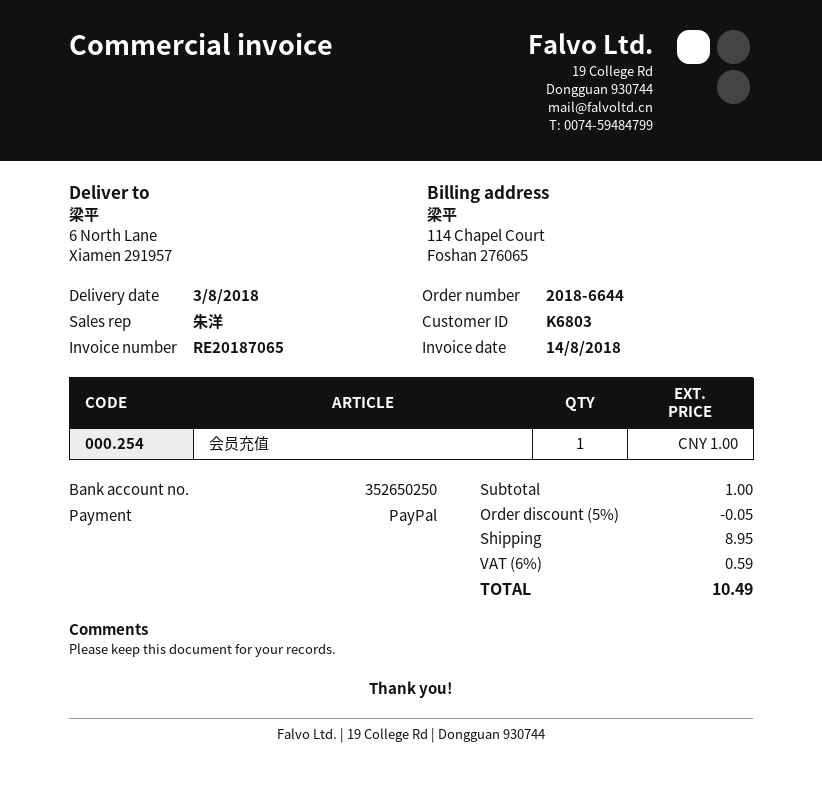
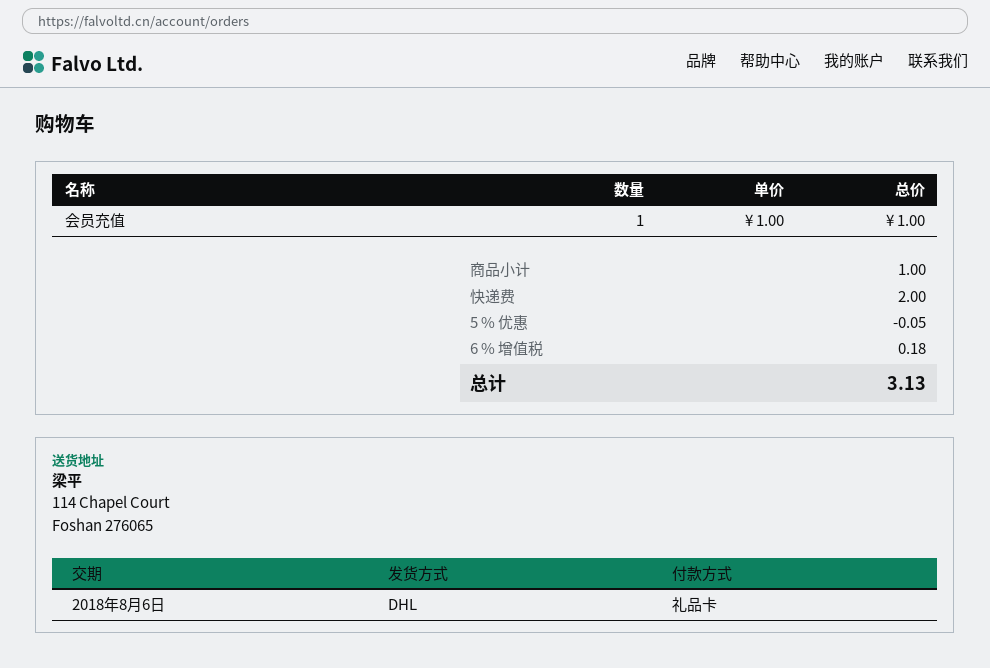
delivery date: 2018-08-03 -> 2018-08-06
payment method: PayPal -> gift card
ship to: 6 North Lane, Xiamen 291957 -> 114 Chapel Court, Foshan 276065
shipping: 8.95 -> 2.00
tax: 6% = 0.59 -> 6% = 0.18
total: 10.49 -> 3.13

